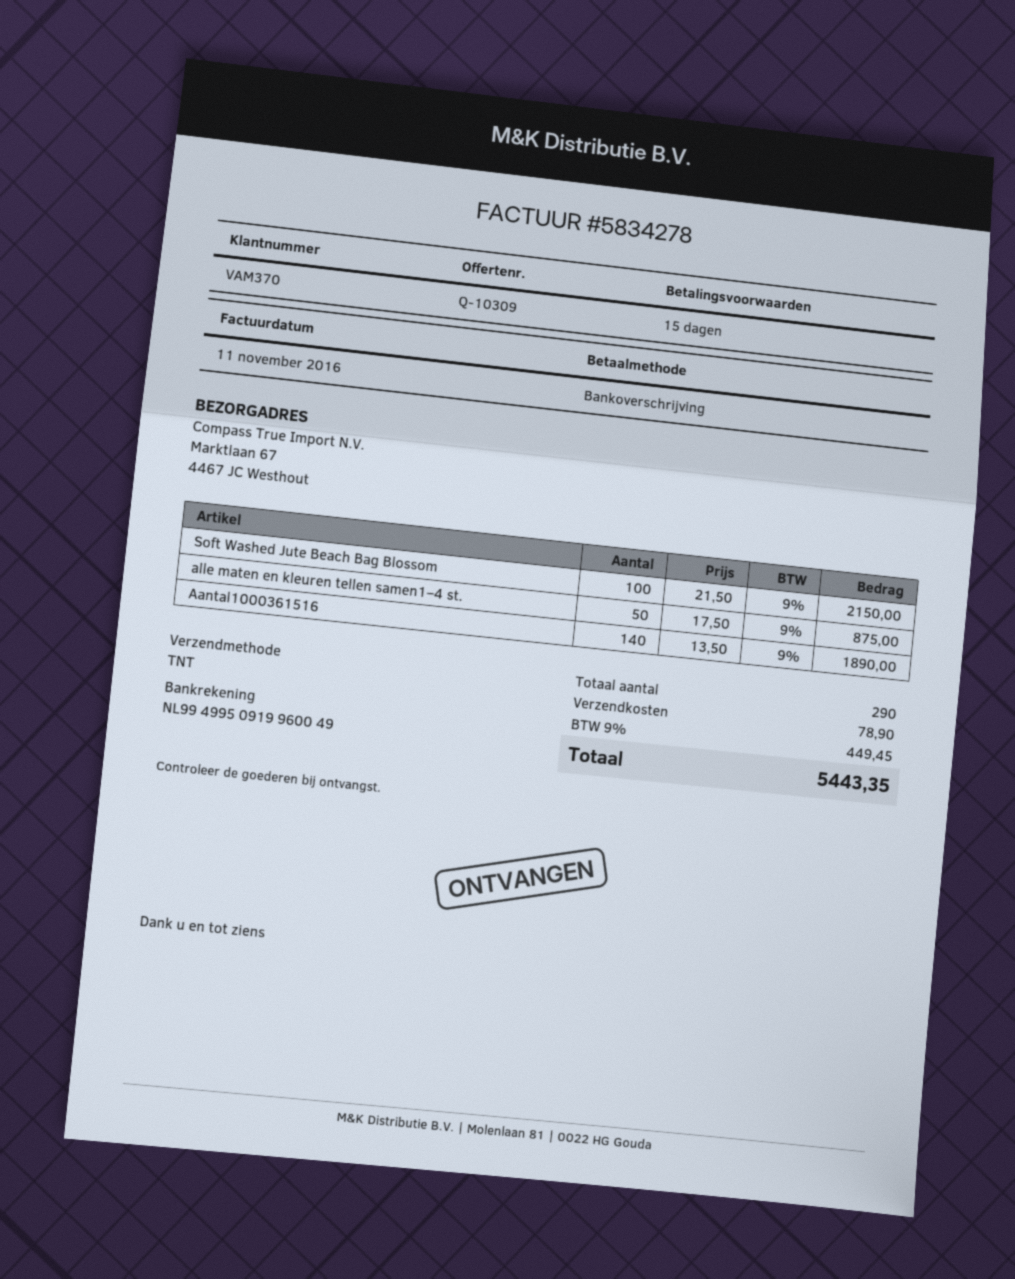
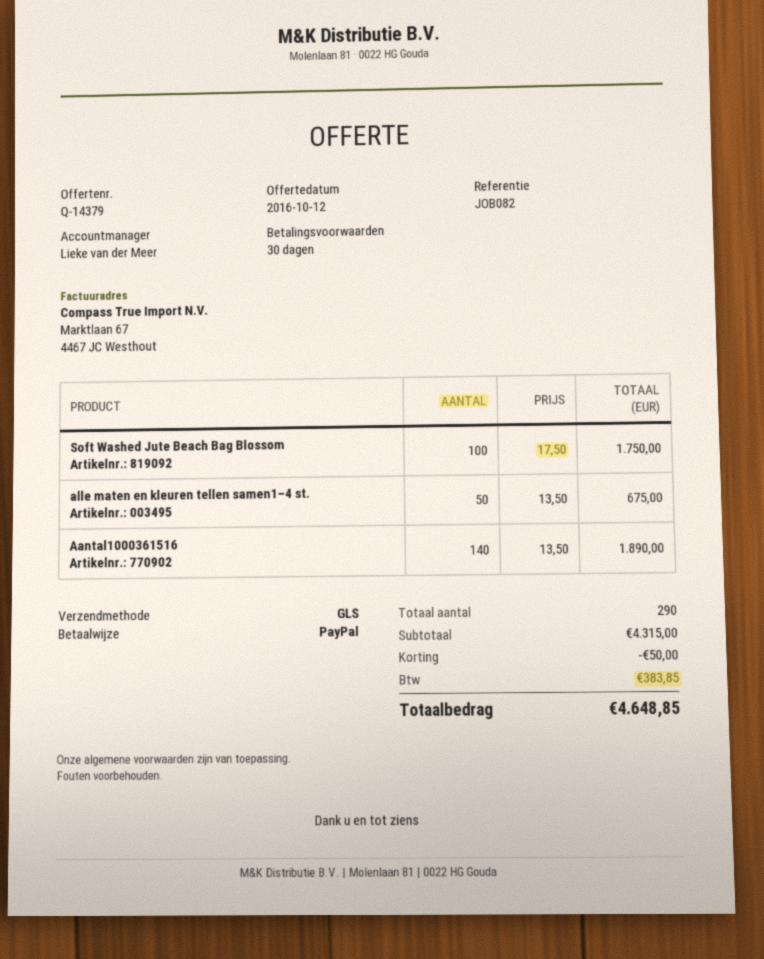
quote number: Q-10309 -> Q-14379
payment terms: 15 days -> 30 days
payment method: bank transfer -> PayPal
shipping method: TNT -> GLS
Soft Washed Jute Beach Bag Blossom: 100 x 21.50 = 2150.00 -> 100 x 17.50 = 1750.00
alle maten en kleuren tellen samen1–4 st.: 50 x 17.50 = 875.00 -> 50 x 13.50 = 675.00
discount: none -> 50.00
shipping: 78.90 -> none
tax: 449.45 -> 383.85
total: 5443.35 -> 4648.85

